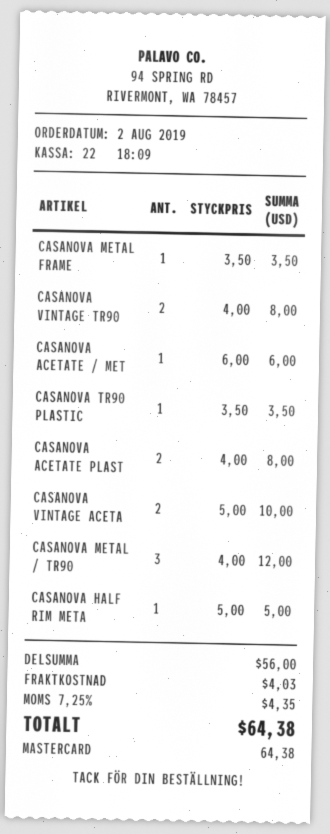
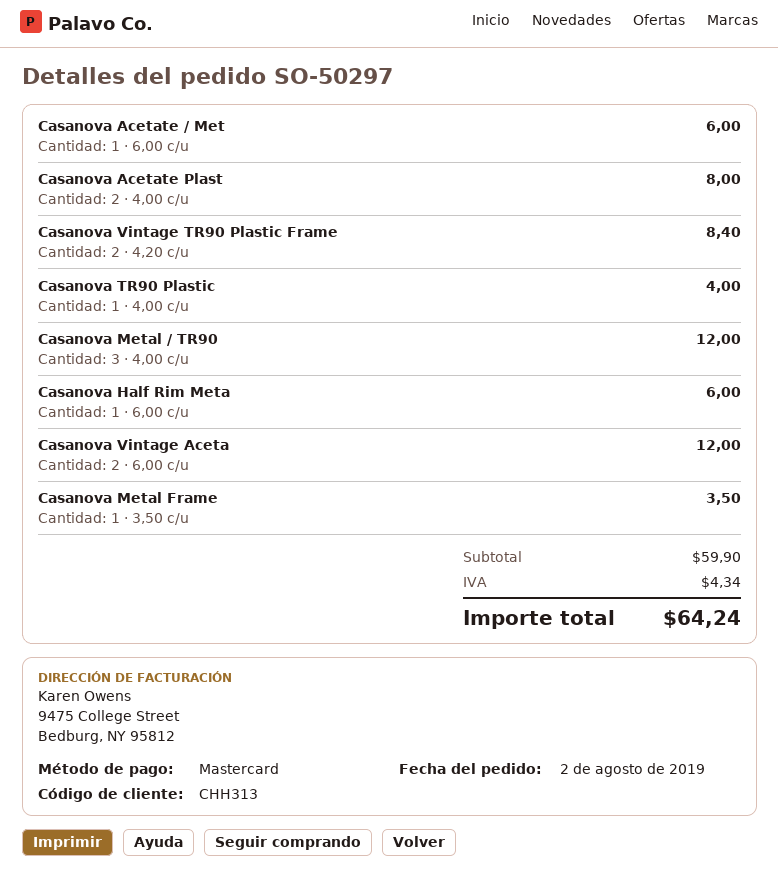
CASANOVA VINTAGE TR90: 2 x 4.00 = 8.00 -> 2 x 4.20 = 8.40
CASANOVA TR90 PLASTIC: 1 x 3.50 = 3.50 -> 1 x 4.00 = 4.00
CASANOVA VINTAGE ACETA: 2 x 5.00 = 10.00 -> 2 x 6.00 = 12.00
CASANOVA HALF RIM META: 1 x 5.00 = 5.00 -> 1 x 6.00 = 6.00
subtotal: 56.00 -> 59.90
shipping: 4.03 -> none
tax: 4.35 -> 4.34
total: 64.38 -> 64.24

